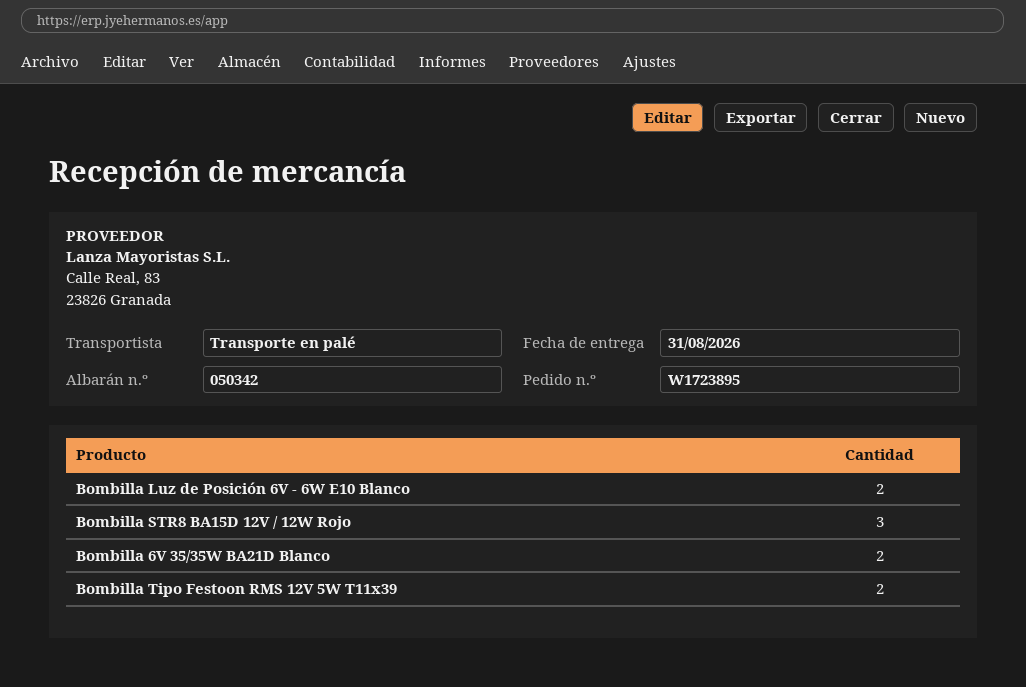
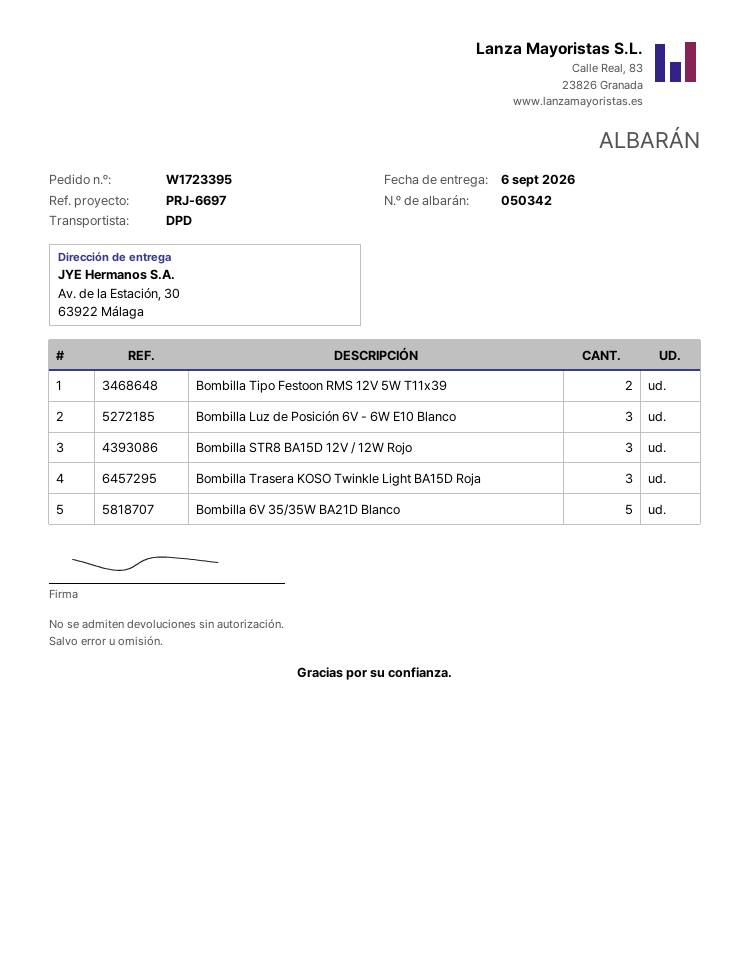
order number: W1723895 -> W1723395
delivery date: 2026-08-31 -> 2026-09-06
shipping method: pallet freight -> DPD
Bombilla Luz de Posición 6V - 6W E10 Blanco: 2 -> 3
Bombilla 6V 35/35W BA21D Blanco: 2 -> 5
Bombilla Trasera KOSO Twinkle Light BA15D Roja: none -> 3

